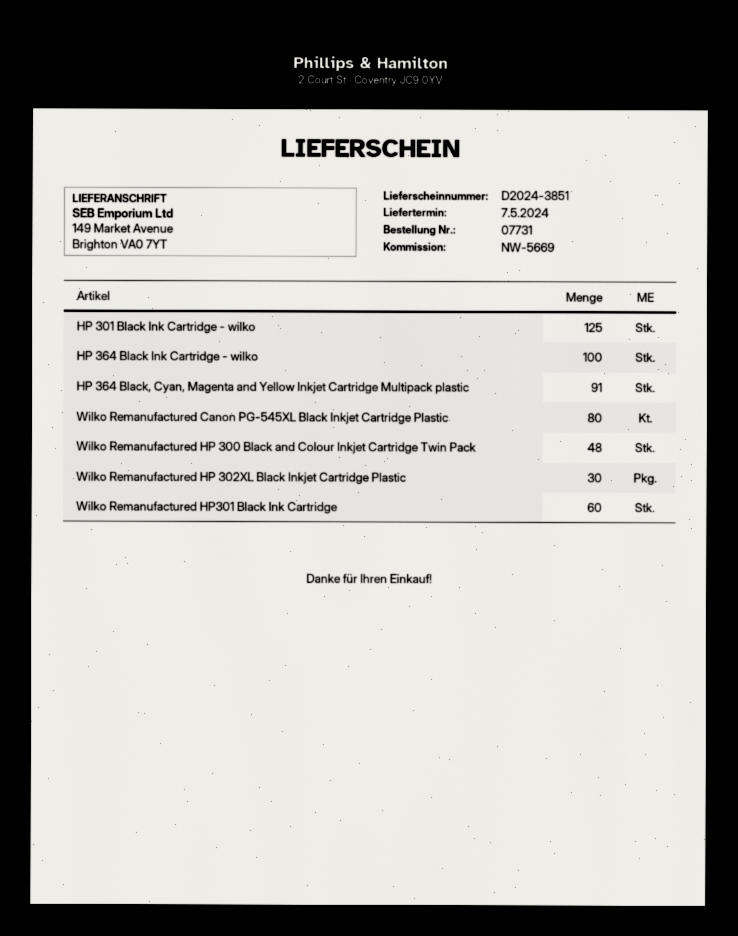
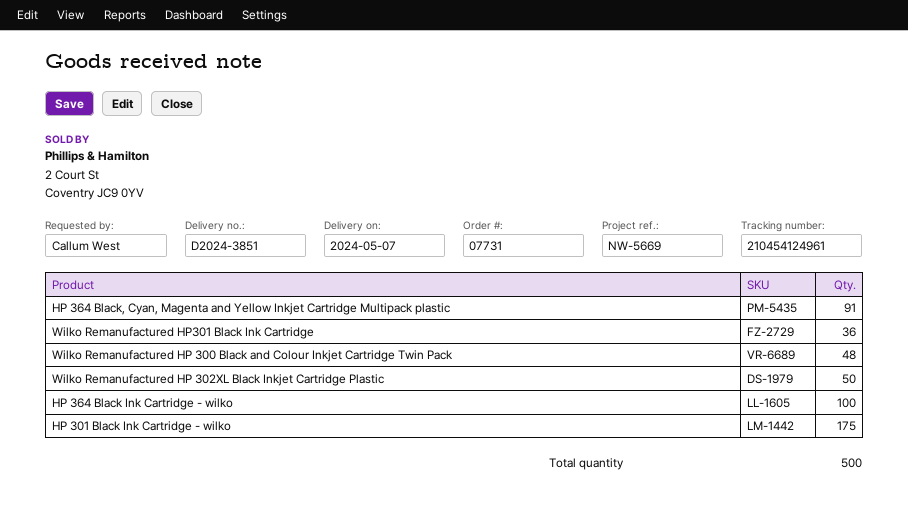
HP 301 Black Ink Cartridge - wilko: 125 -> 175
Wilko Remanufactured Canon PG-545XL Black Inkjet Cartridge Plastic: 80 -> none
Wilko Remanufactured HP 302XL Black Inkjet Cartridge Plastic: 30 -> 50
Wilko Remanufactured HP301 Black Ink Cartridge: 60 -> 36

